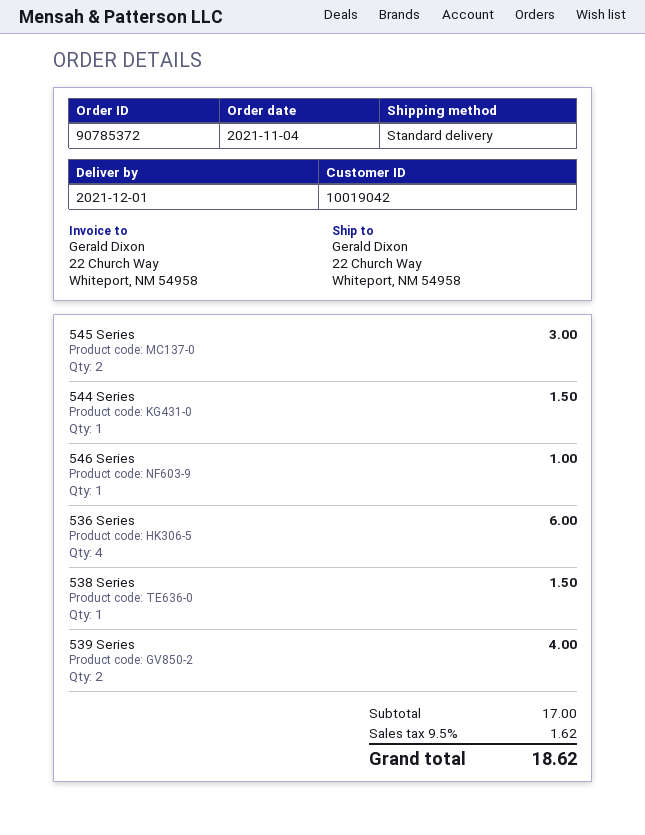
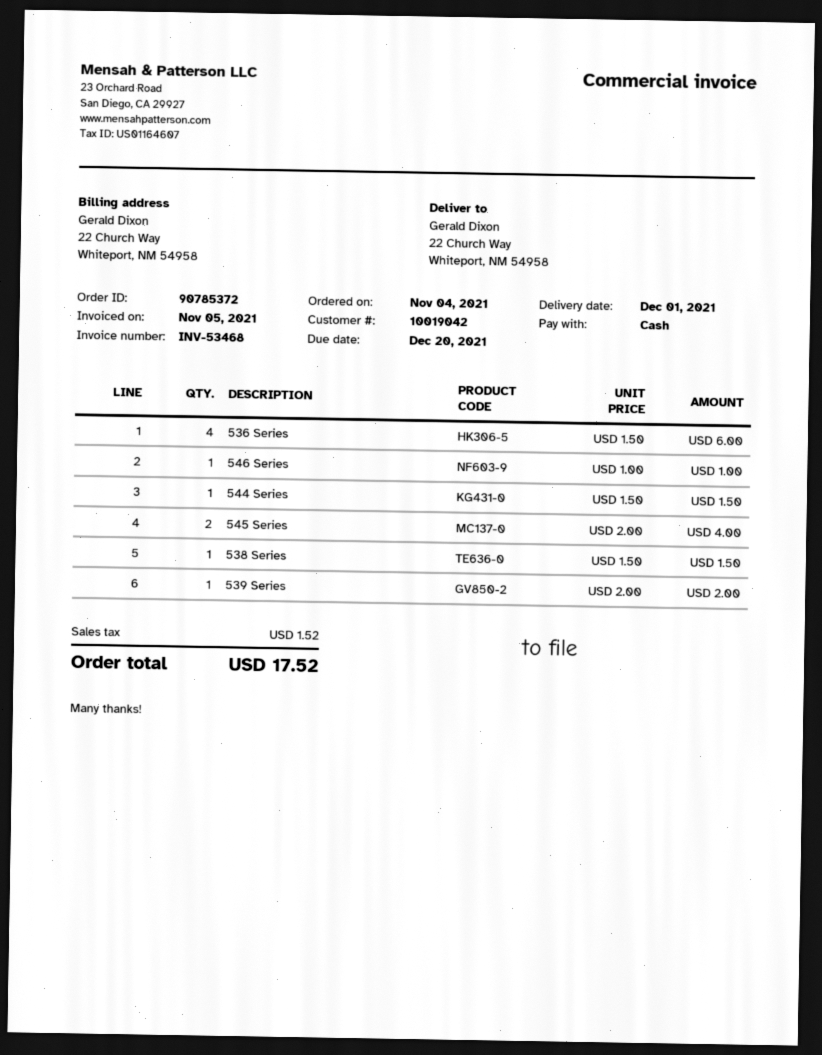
545 Series: 2 for 3.00 -> 2 for 4.00
539 Series: 2 for 4.00 -> 1 for 2.00
tax: 1.62 -> 1.52
total: 18.62 -> 17.52

